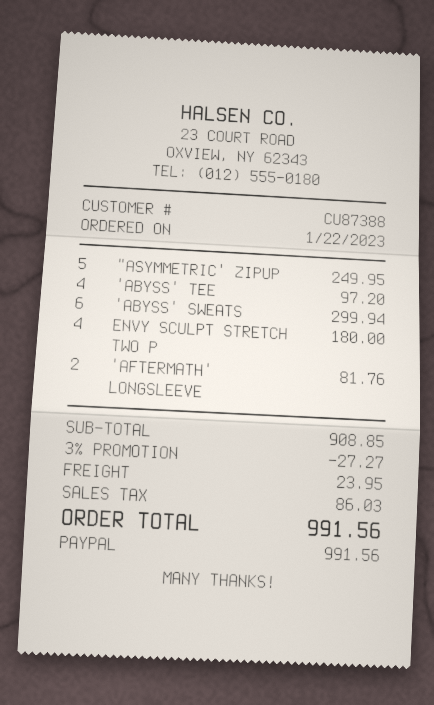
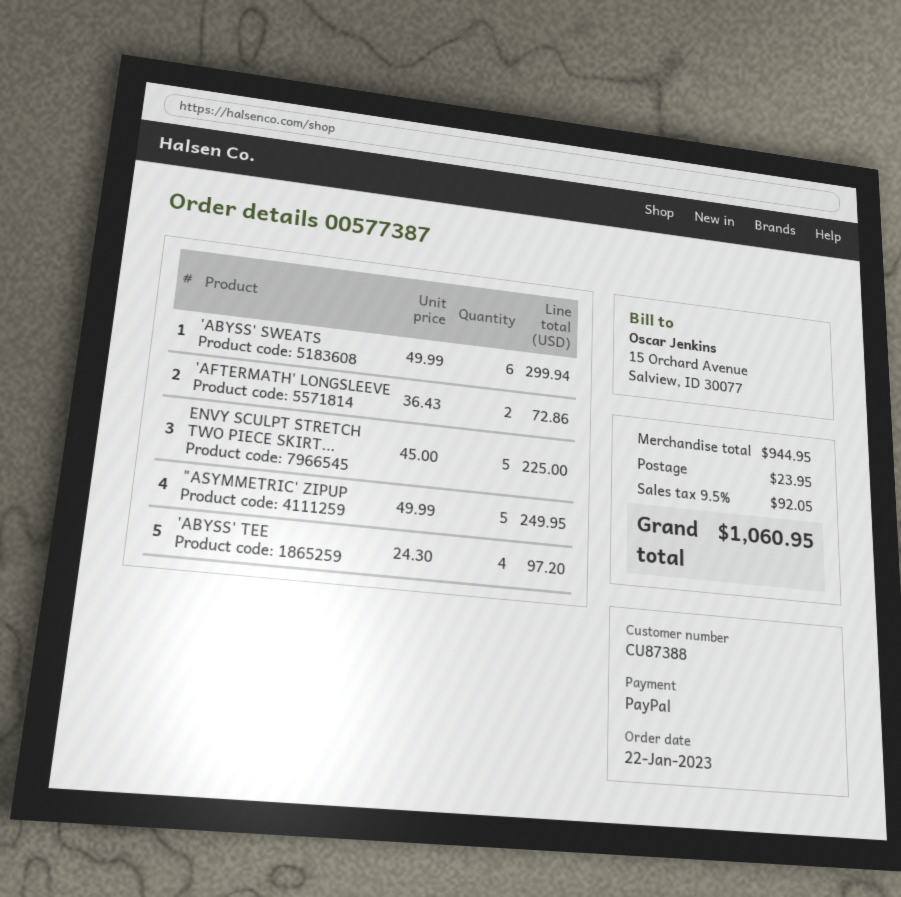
ENVY SCULPT STRETCH TWO P: 4 for 180.00 -> 5 for 225.00
'AFTERMATH' LONGSLEEVE: 2 for 81.76 -> 2 for 72.86
subtotal: 908.85 -> 944.95
discount: 3% = 27.27 -> none
tax: 86.03 -> 92.05
total: 991.56 -> 1060.95

